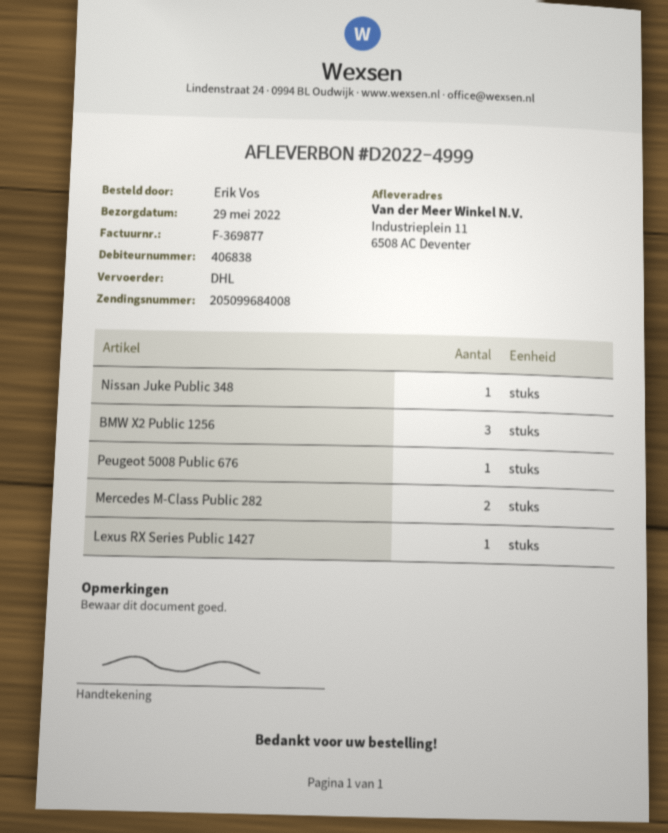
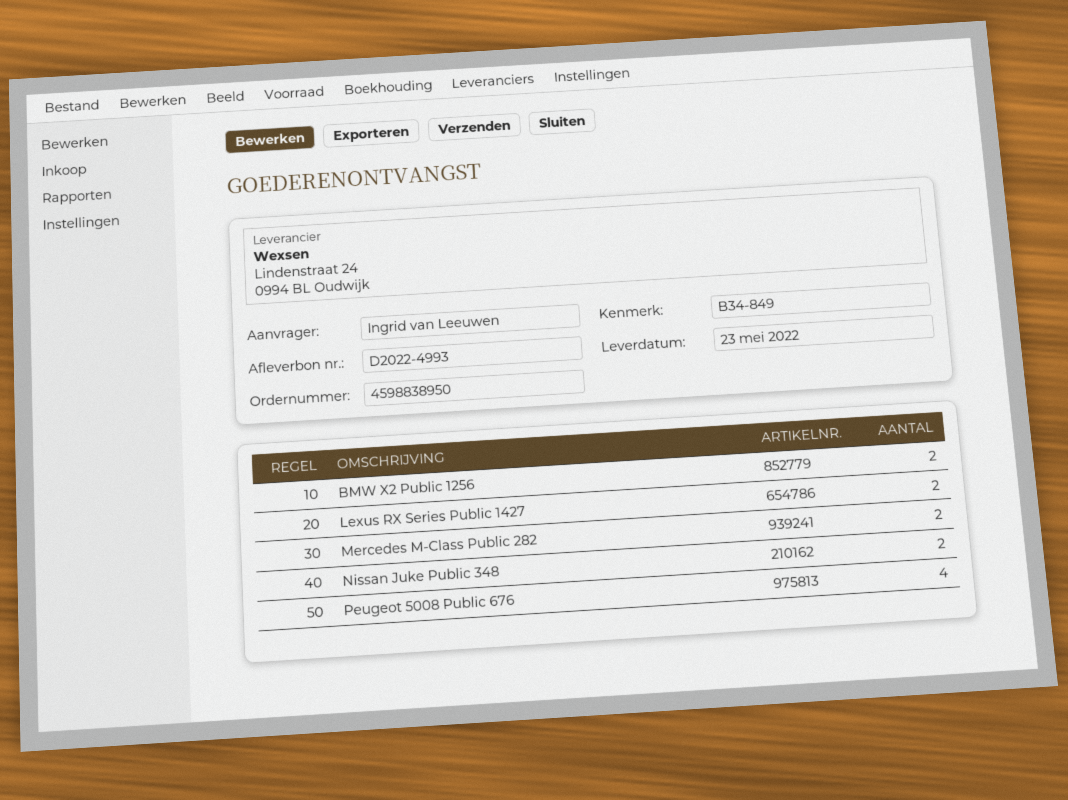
delivery note number: D2022-4999 -> D2022-4993
delivery date: 2022-05-29 -> 2022-05-23
ordered by: Erik Vos -> Ingrid van Leeuwen
Nissan Juke Public 348: 1 -> 2
BMW X2 Public 1256: 3 -> 2
Peugeot 5008 Public 676: 1 -> 4
Lexus RX Series Public 1427: 1 -> 2

